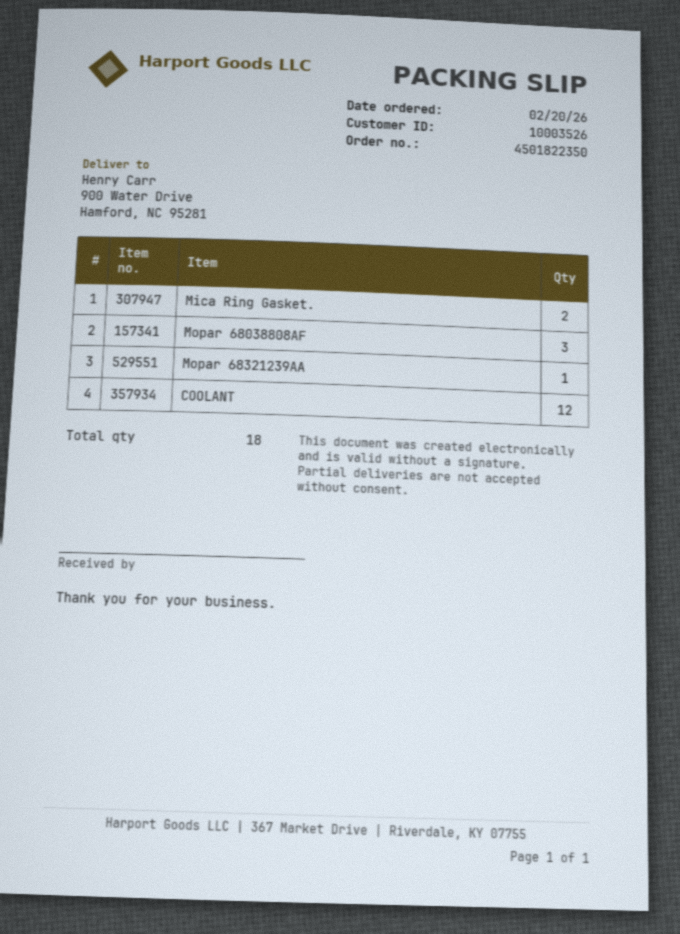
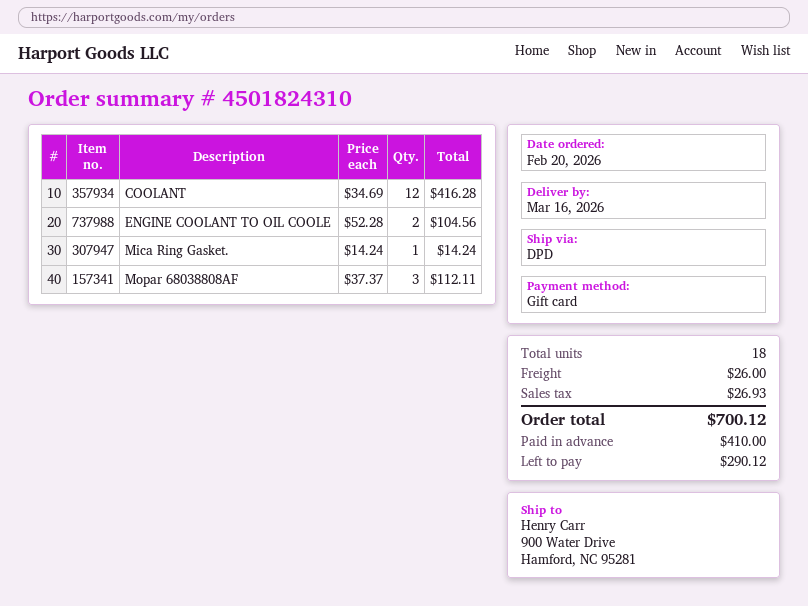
order number: 4501822350 -> 4501824310
Mica Ring Gasket.: 2 -> 1
Mopar 68321239AA: 1 -> none
ENGINE COOLANT TO OIL COOLE: none -> 2

